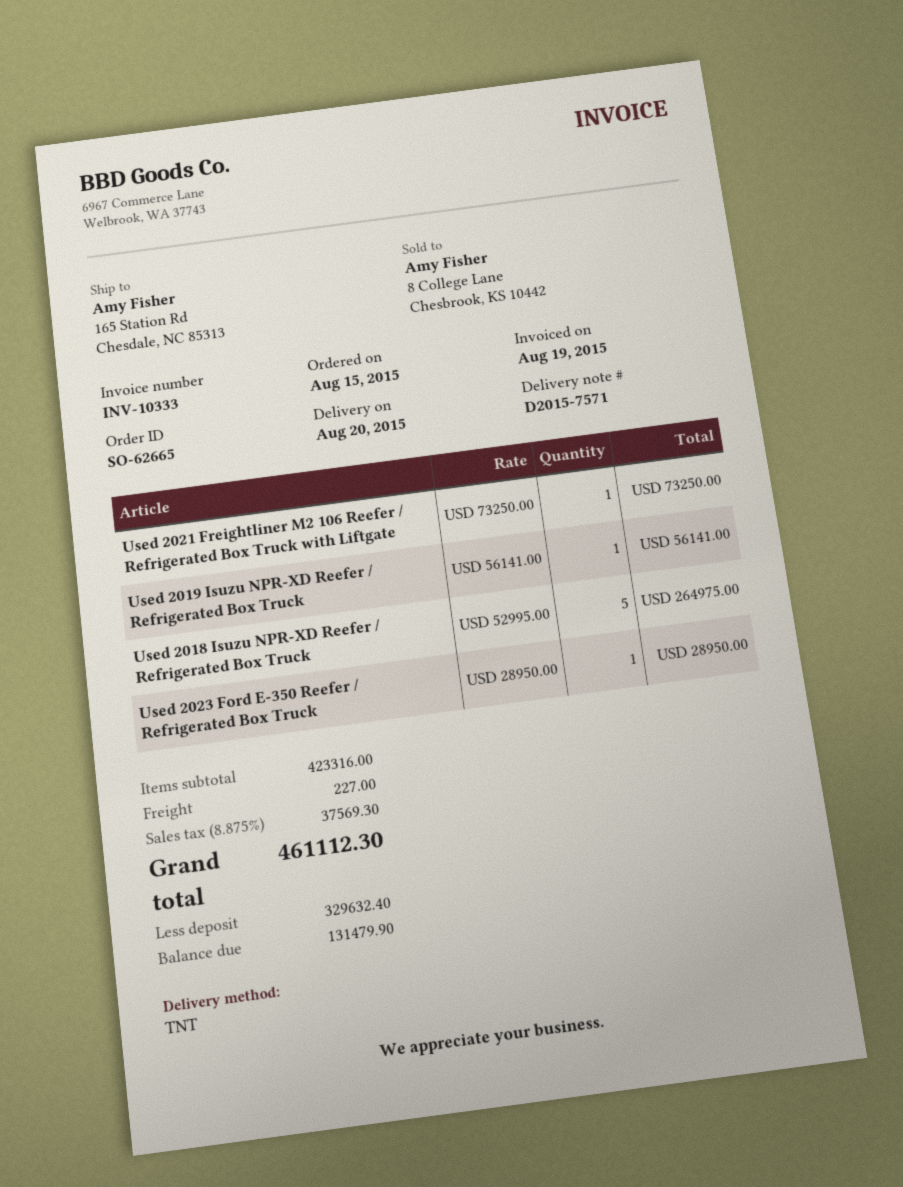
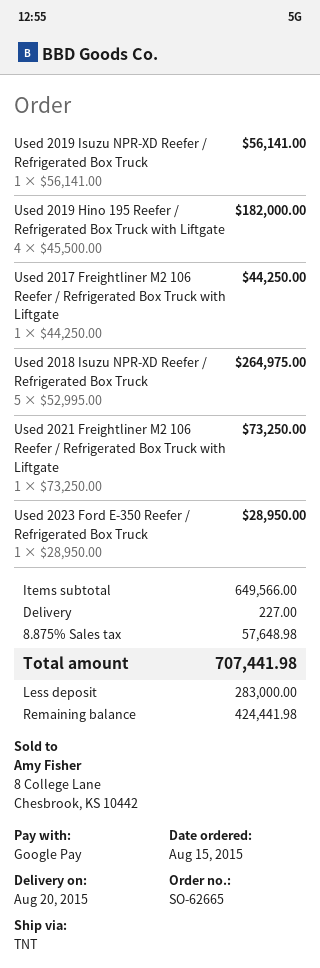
Used 2019 Hino 195 Reefer / Refrigerated Box Truck with Liftgate: none -> 4 x 45500.00 = 182000.00
Used 2017 Freightliner M2 106 Reefer / Refrigerated Box Truck with Liftgate: none -> 1 x 44250.00 = 44250.00
subtotal: 423316.00 -> 649566.00
tax: 8.875% = 37569.30 -> 8.875% = 57648.98
total: 461112.30 -> 707441.98
deposit: 329632.40 -> 283000.00
balance: 131479.90 -> 424441.98

